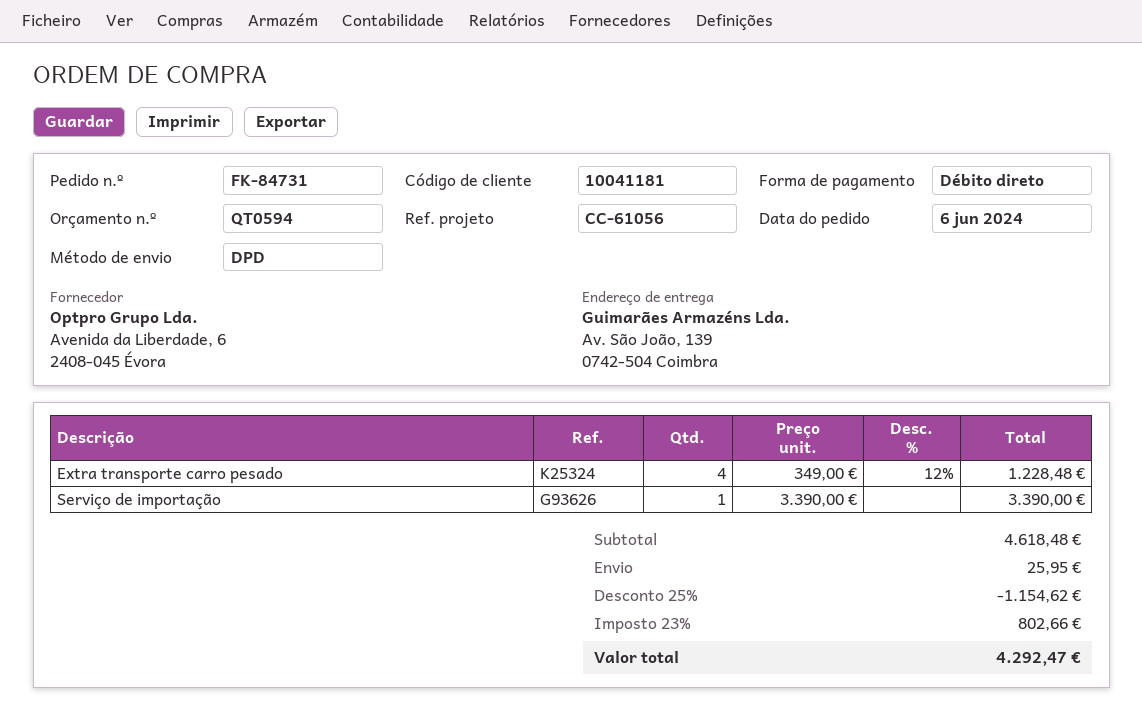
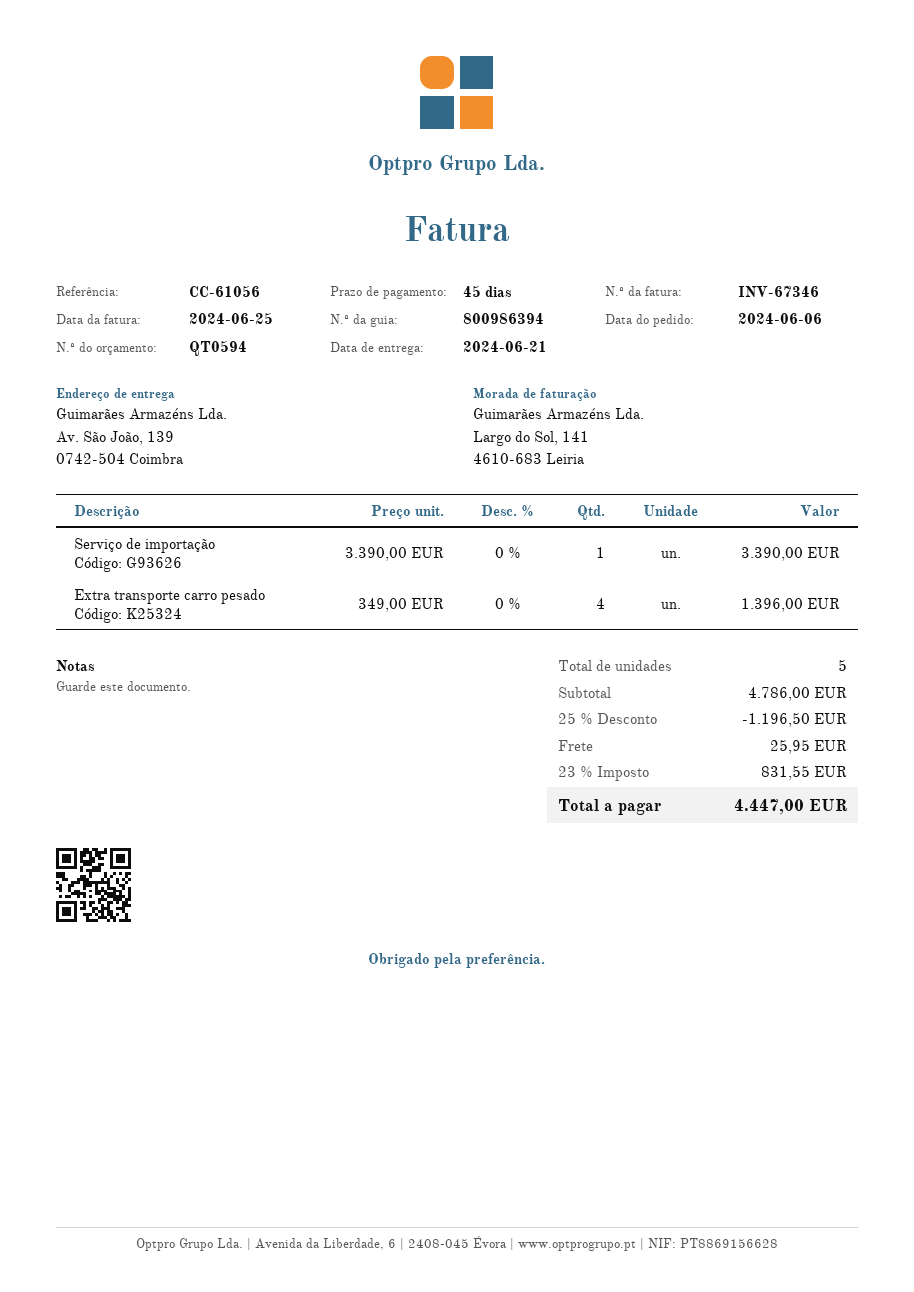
Extra transporte carro pesado: 4 x 349.00 - 12% = 1228.48 -> 4 x 349.00 = 1396.00
subtotal: 4618.48 -> 4786.00
discount: 25% = 1154.62 -> 25% = 1196.50
tax: 23% = 802.66 -> 23% = 831.55
total: 4292.47 -> 4447.00

